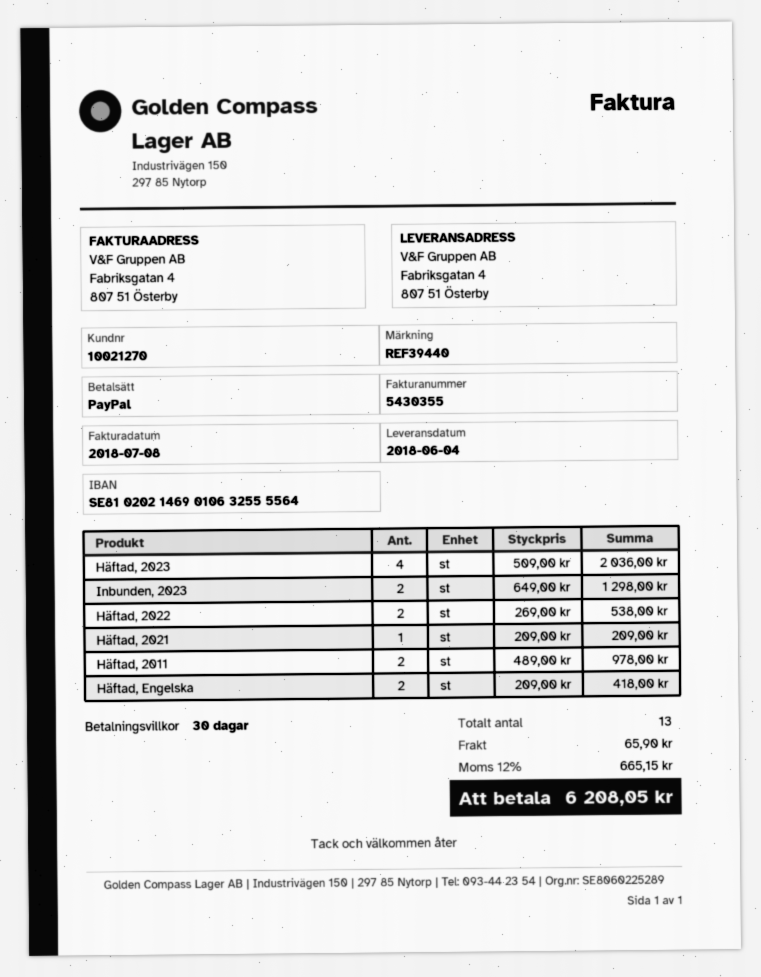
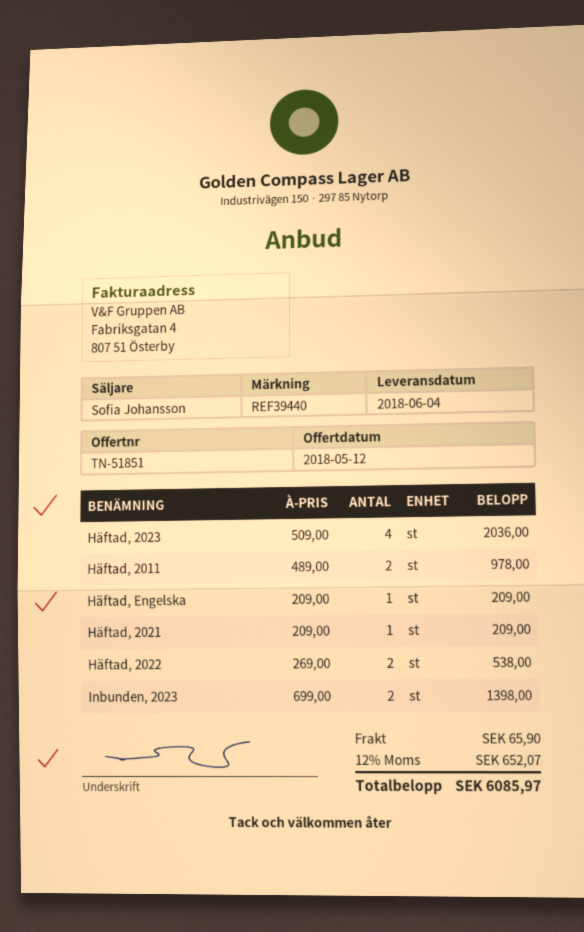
Inbunden, 2023: 2 x 649.00 = 1298.00 -> 2 x 699.00 = 1398.00
Häftad, Engelska: 2 x 209.00 = 418.00 -> 1 x 209.00 = 209.00
tax: 12% = 665.15 -> 12% = 652.07
total: 6208.05 -> 6085.97

